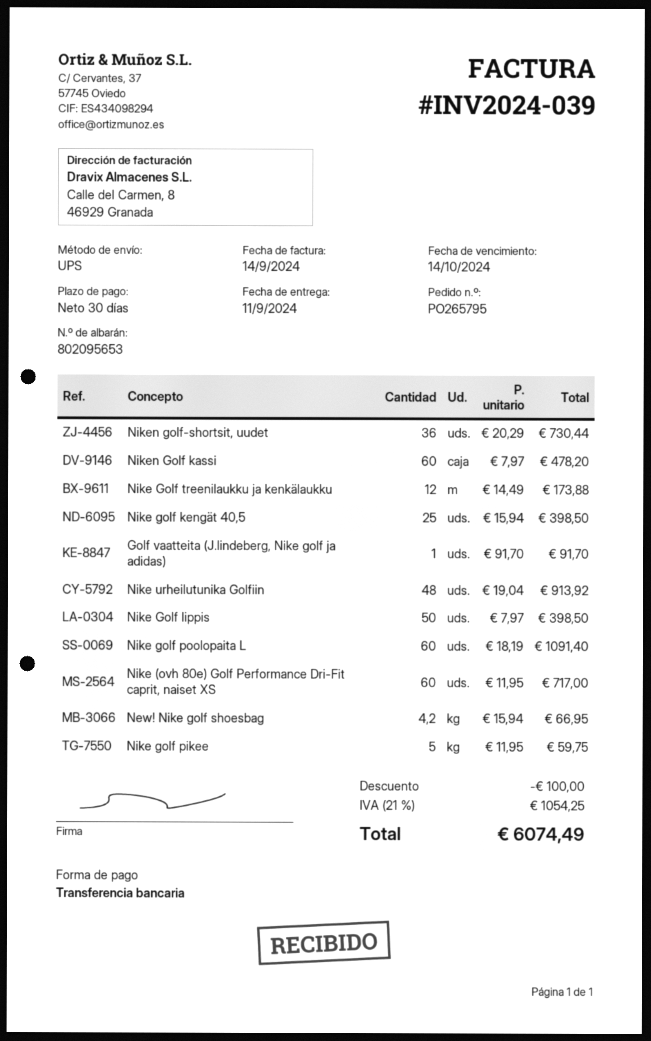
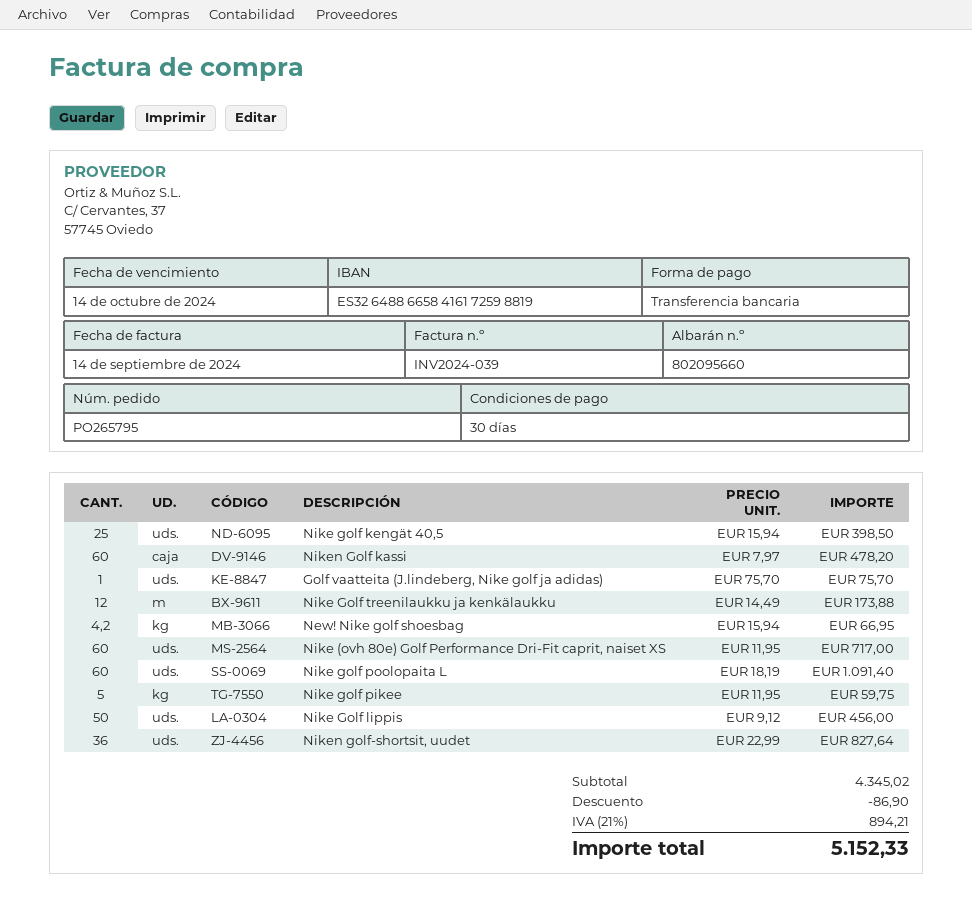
delivery note number: 802095653 -> 802095660
Niken golf-shortsit, uudet: 36 x 20.29 = 730.44 -> 36 x 22.99 = 827.64
Golf vaatteita (J.lindeberg, Nike golf ja adidas): 1 x 91.70 = 91.70 -> 1 x 75.70 = 75.70
Nike urheilutunika Golfiin: 48 x 19.04 = 913.92 -> none
Nike Golf lippis: 50 x 7.97 = 398.50 -> 50 x 9.12 = 456.00
discount: 100.00 -> 86.90
tax: 21% = 1054.25 -> 21% = 894.21
total: 6074.49 -> 5152.33

